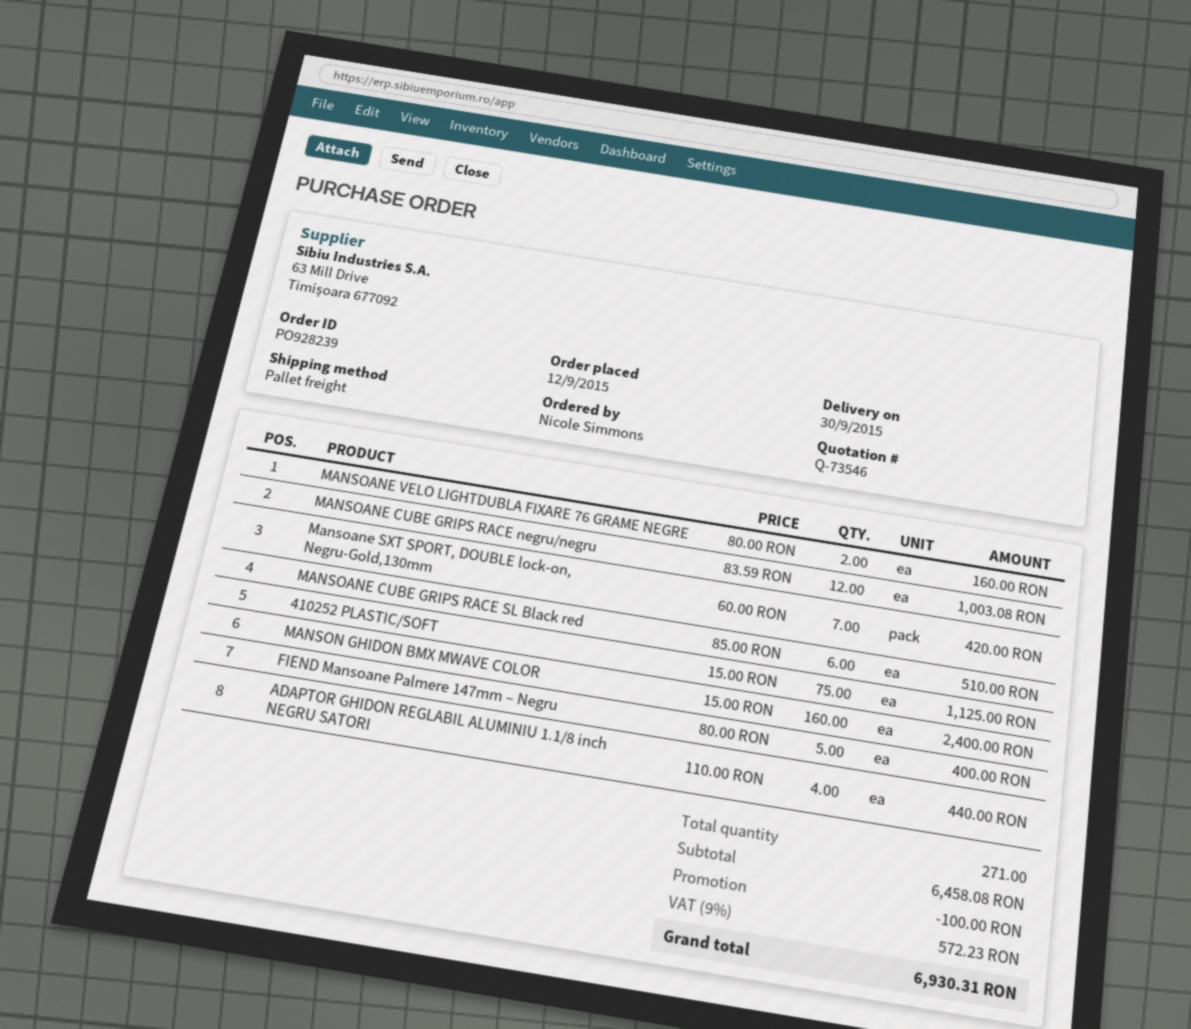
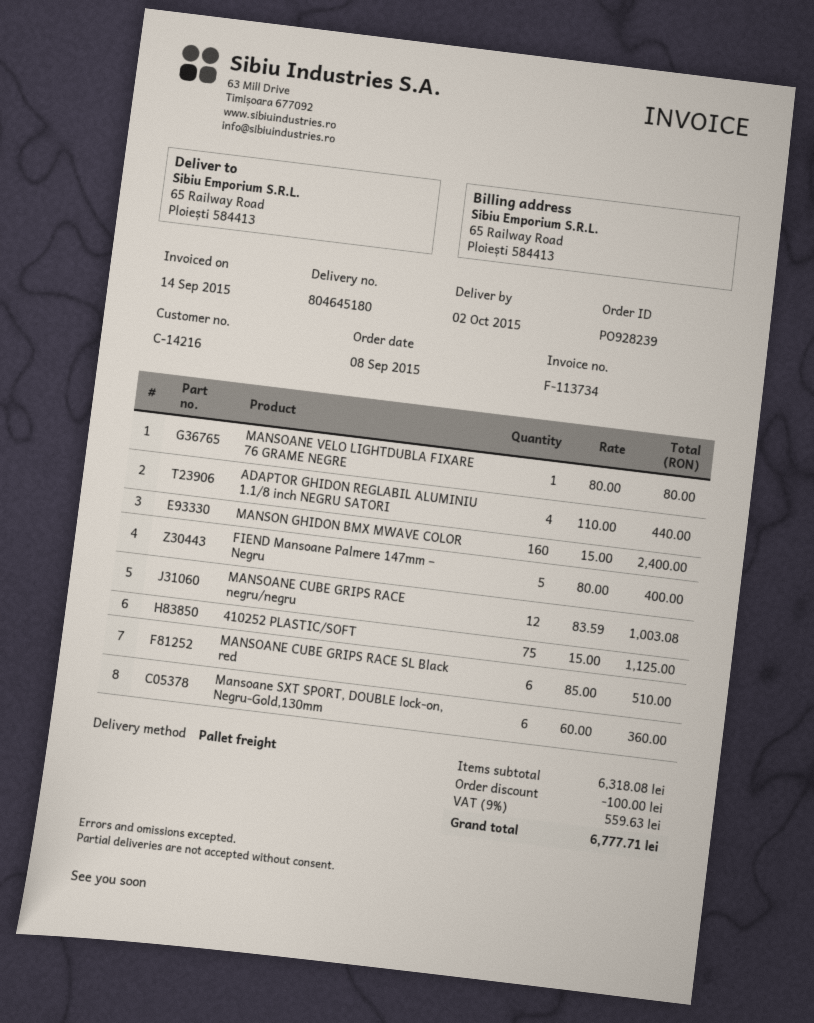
order date: 2015-09-12 -> 2015-09-08
delivery date: 2015-09-30 -> 2015-10-02
MANSOANE VELO LIGHTDUBLA FIXARE 76 GRAME NEGRE: 2 x 80.00 = 160.00 -> 1 x 80.00 = 80.00
Mansoane SXT SPORT, DOUBLE lock-on, Negru-Gold,130mm: 7 x 60.00 = 420.00 -> 6 x 60.00 = 360.00
subtotal: 6458.08 -> 6318.08
tax: 9% = 572.23 -> 9% = 559.63
total: 6930.31 -> 6777.71

